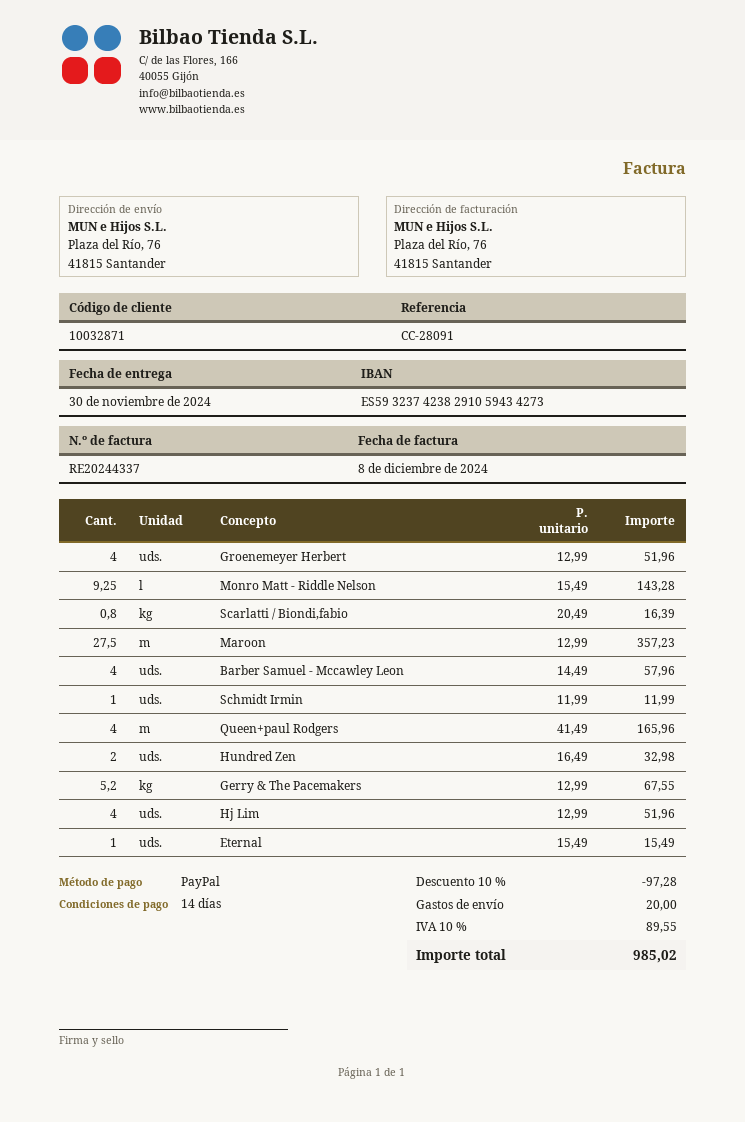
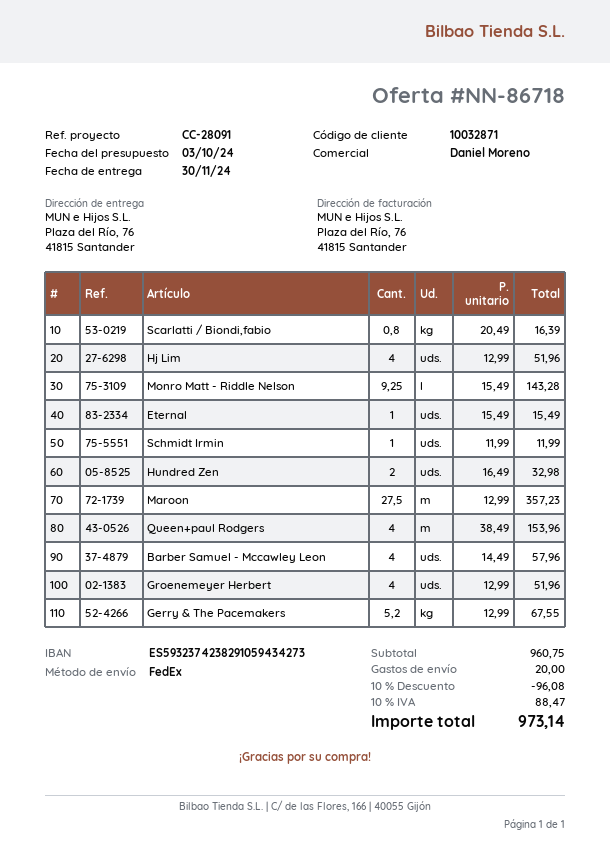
Queen+paul Rodgers: 4 x 41.49 = 165.96 -> 4 x 38.49 = 153.96
discount: 10% = 97.28 -> 10% = 96.08
tax: 10% = 89.55 -> 10% = 88.47
total: 985.02 -> 973.14

